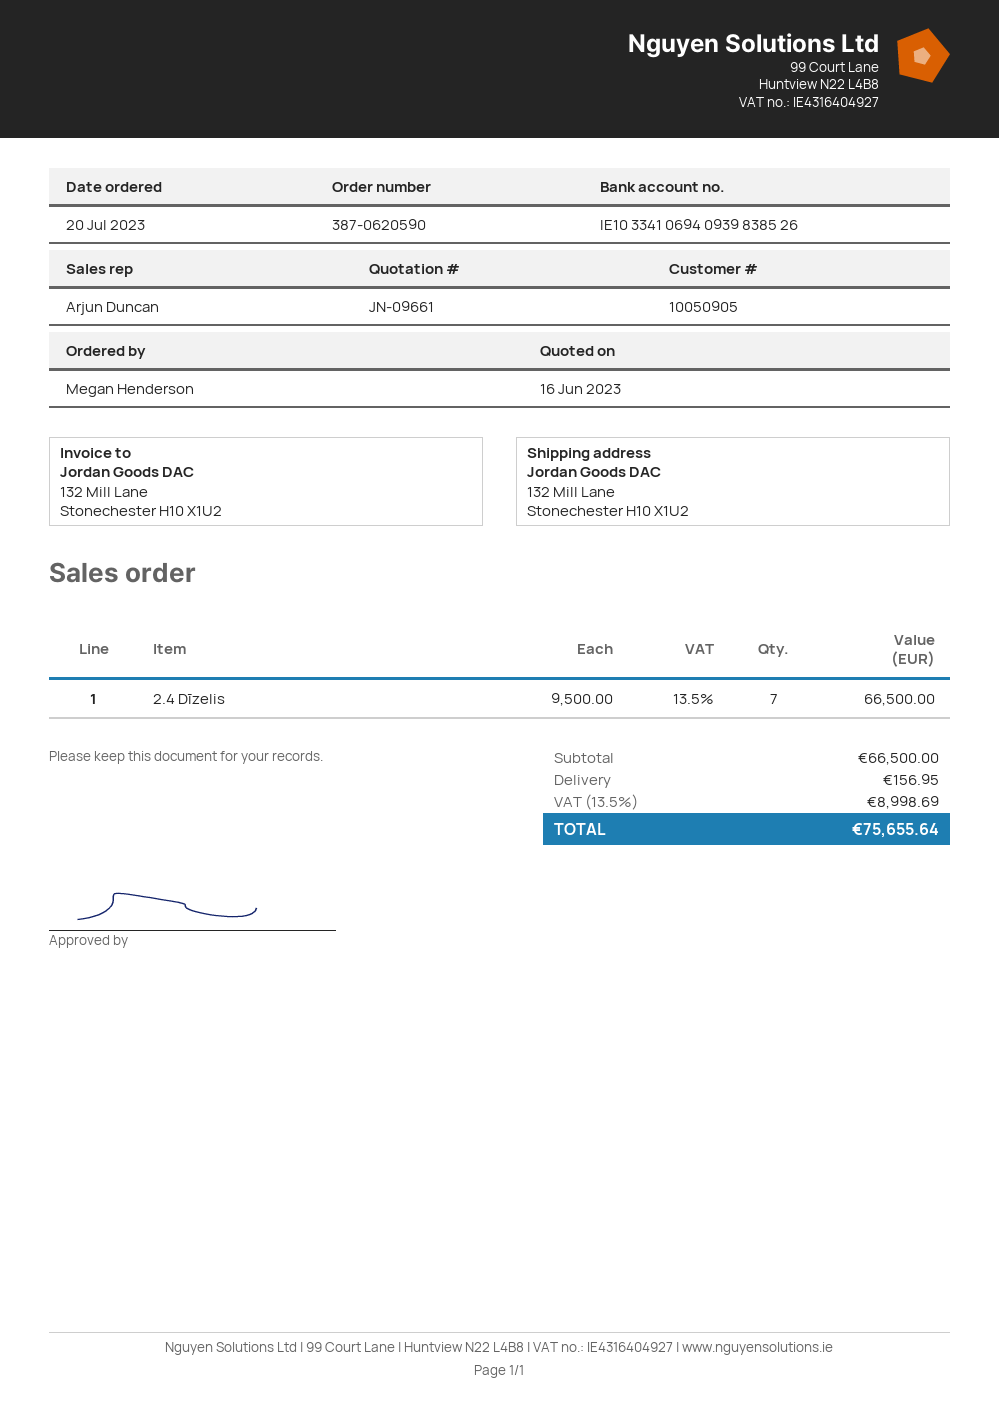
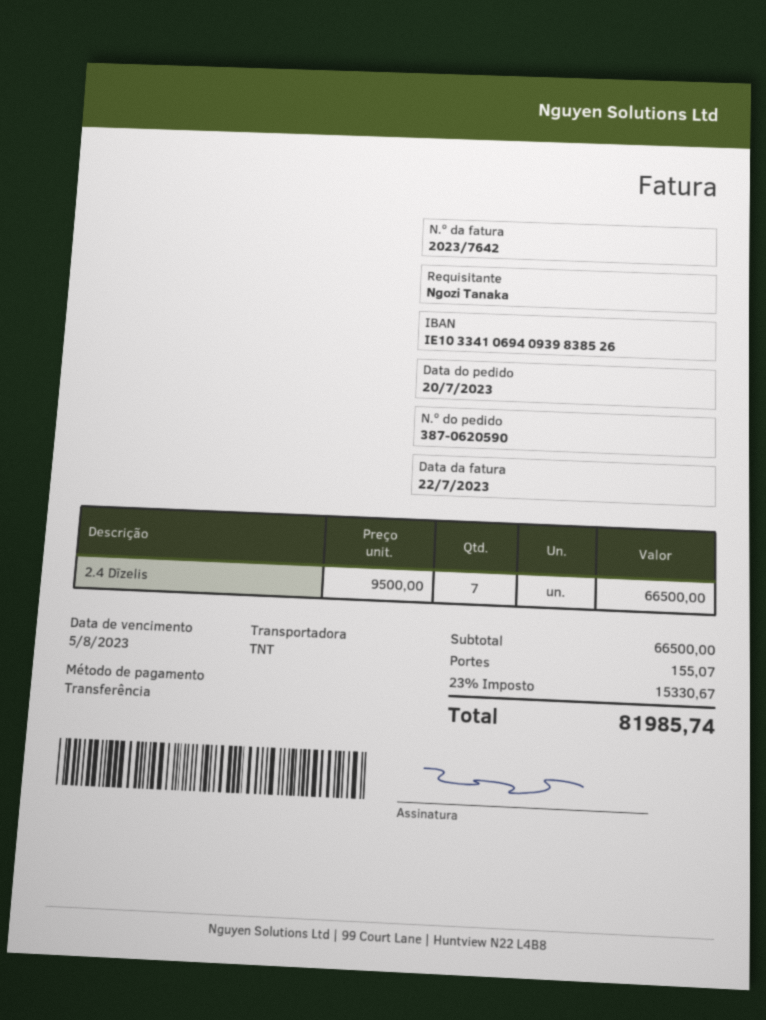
ordered by: Megan Henderson -> Ngozi Tanaka
shipping: 156.95 -> 155.07
tax: 13.5% = 8998.69 -> 23% = 15330.67
total: 75655.64 -> 81985.74

